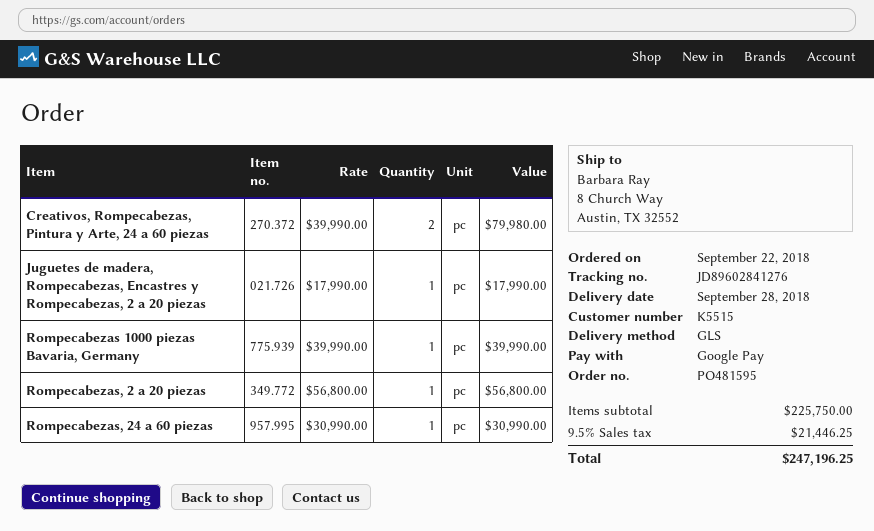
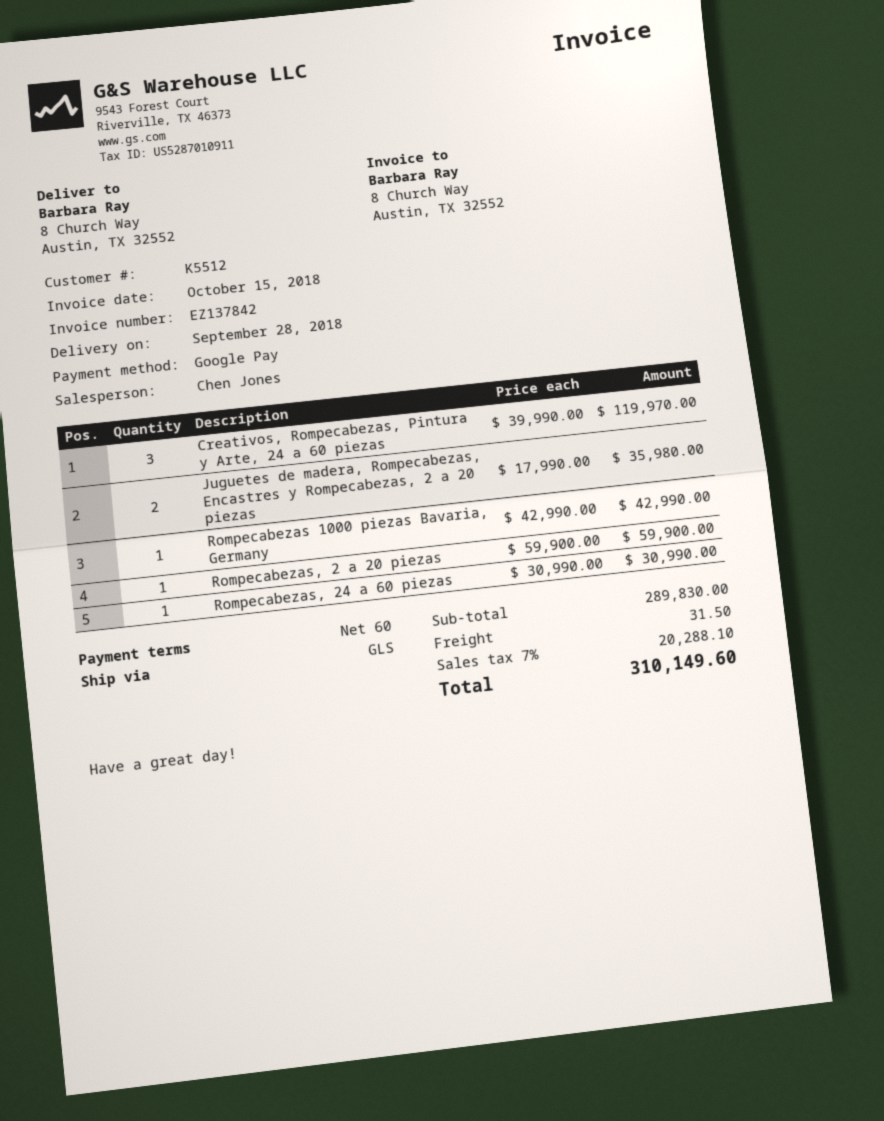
customer number: K5515 -> K5512
Creativos, Rompecabezas, Pintura y Arte, 24 a 60 piezas: 2 x 39990.00 = 79980.00 -> 3 x 39990.00 = 119970.00
Juguetes de madera, Rompecabezas, Encastres y Rompecabezas, 2 a 20 piezas: 1 x 17990.00 = 17990.00 -> 2 x 17990.00 = 35980.00
Rompecabezas 1000 piezas Bavaria, Germany: 1 x 39990.00 = 39990.00 -> 1 x 42990.00 = 42990.00
Rompecabezas, 2 a 20 piezas: 1 x 56800.00 = 56800.00 -> 1 x 59900.00 = 59900.00
subtotal: 225750.00 -> 289830.00
shipping: none -> 31.50
tax: 9.5% = 21446.25 -> 7% = 20288.10
total: 247196.25 -> 310149.60

